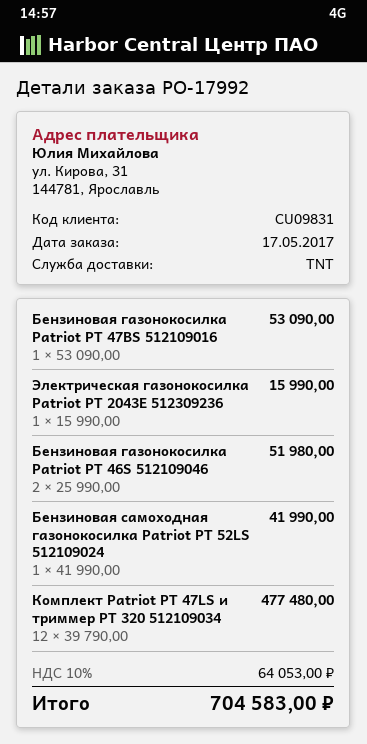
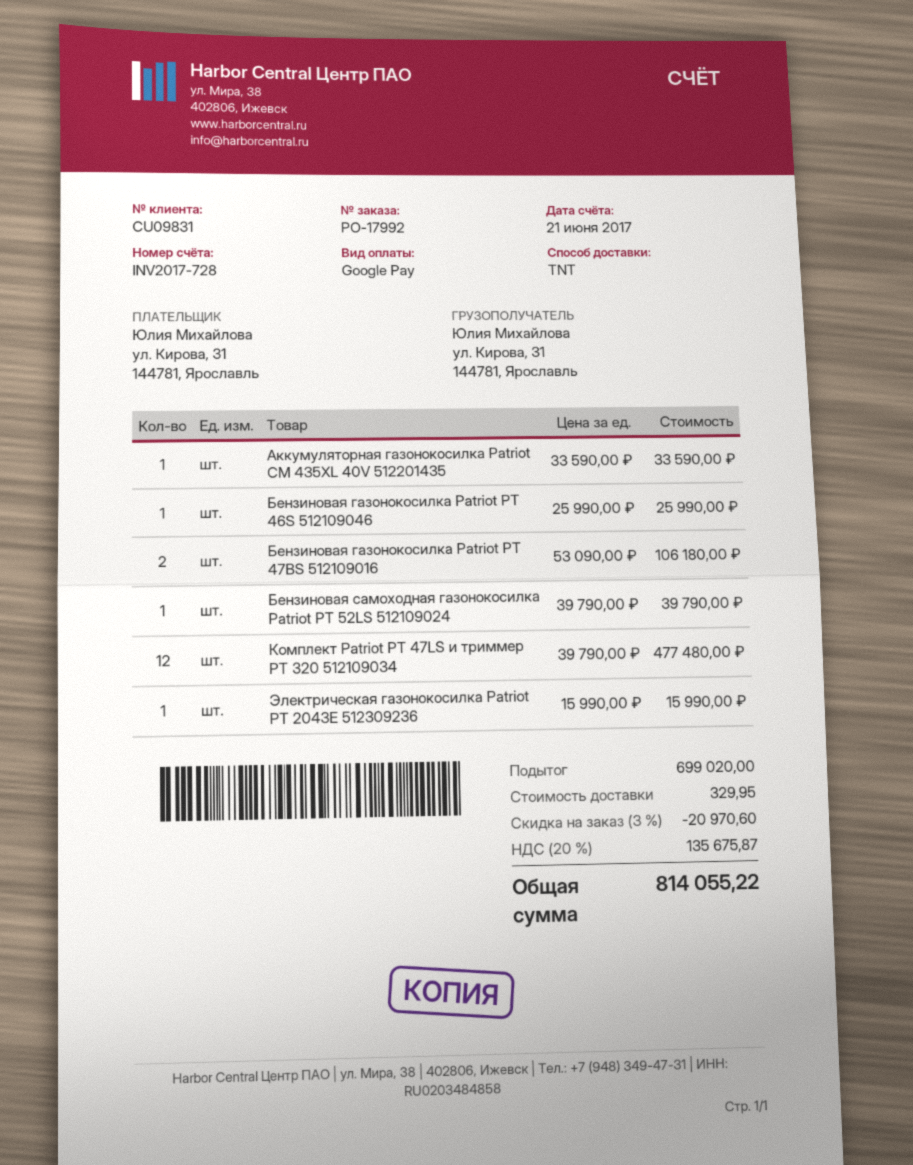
Бензиновая газонокосилка Patriot PT 47BS 512109016: 1 x 53090.00 = 53090.00 -> 2 x 53090.00 = 106180.00
Бензиновая газонокосилка Patriot PT 46S 512109046: 2 x 25990.00 = 51980.00 -> 1 x 25990.00 = 25990.00
Бензиновая самоходная газонокосилка Patriot PT 52LS 512109024: 1 x 41990.00 = 41990.00 -> 1 x 39790.00 = 39790.00
Аккумуляторная газонокосилка Patriot CM 435XL 40V 512201435: none -> 1 x 33590.00 = 33590.00
discount: none -> 3% = 20970.60
shipping: none -> 329.95
tax: 10% = 64053.00 -> 20% = 135675.87
total: 704583.00 -> 814055.22

